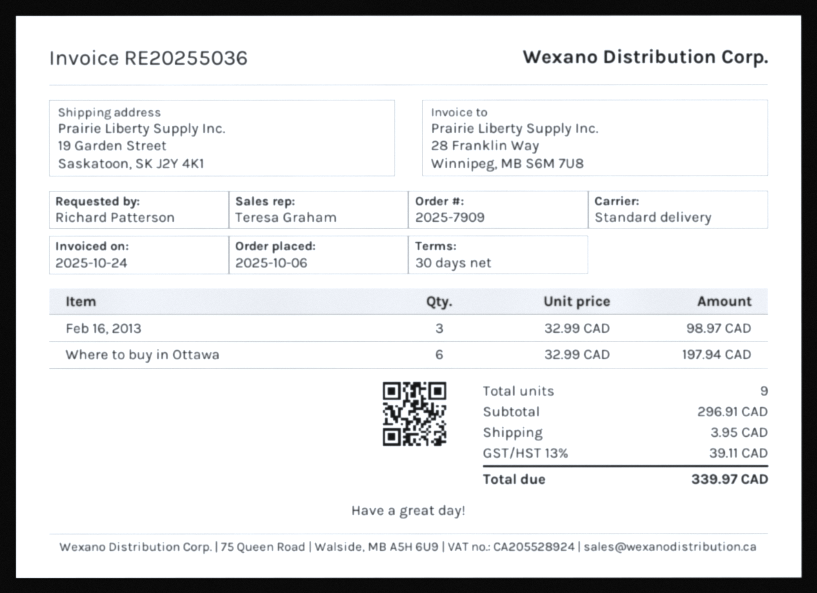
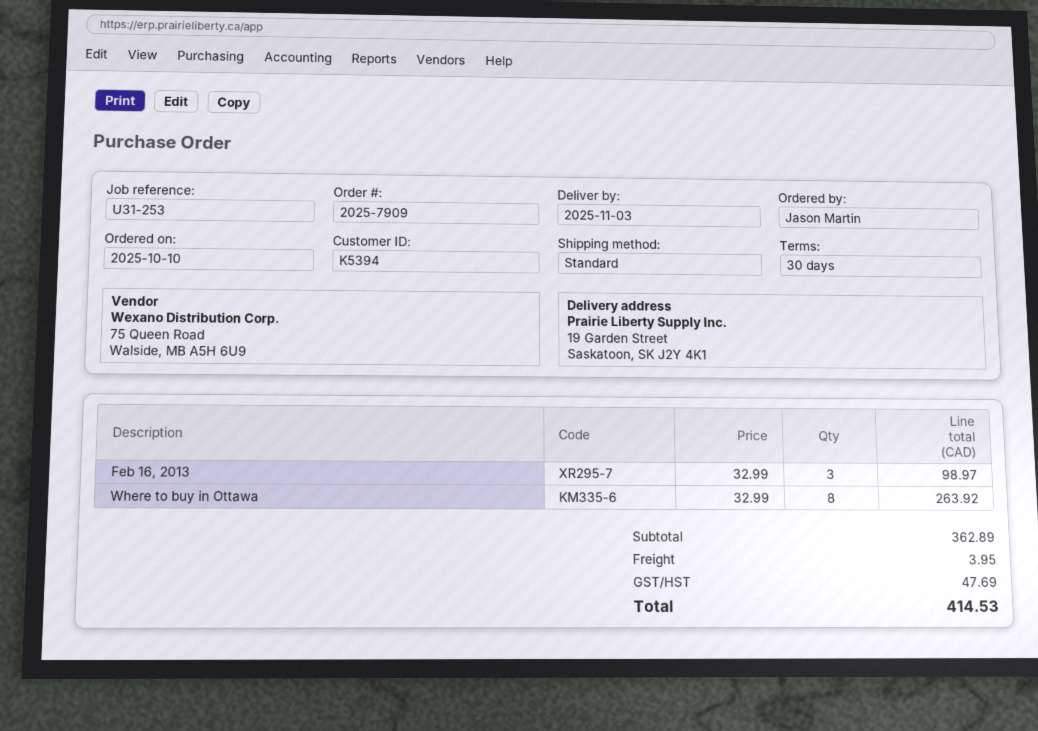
order date: 2025-10-06 -> 2025-10-10
ordered by: Richard Patterson -> Jason Martin
Where to buy in Ottawa: 6 x 32.99 = 197.94 -> 8 x 32.99 = 263.92
subtotal: 296.91 -> 362.89
tax: 39.11 -> 47.69
total: 339.97 -> 414.53

